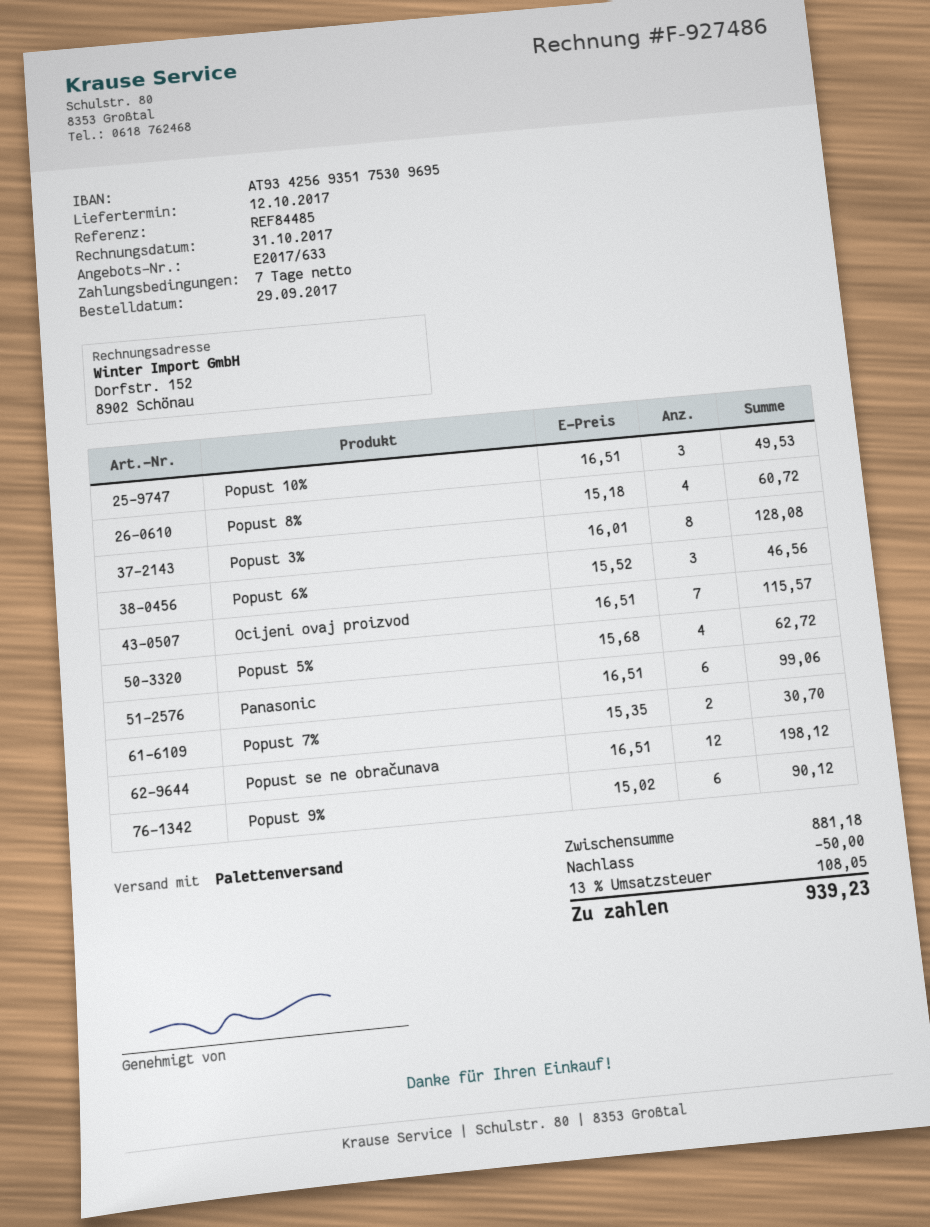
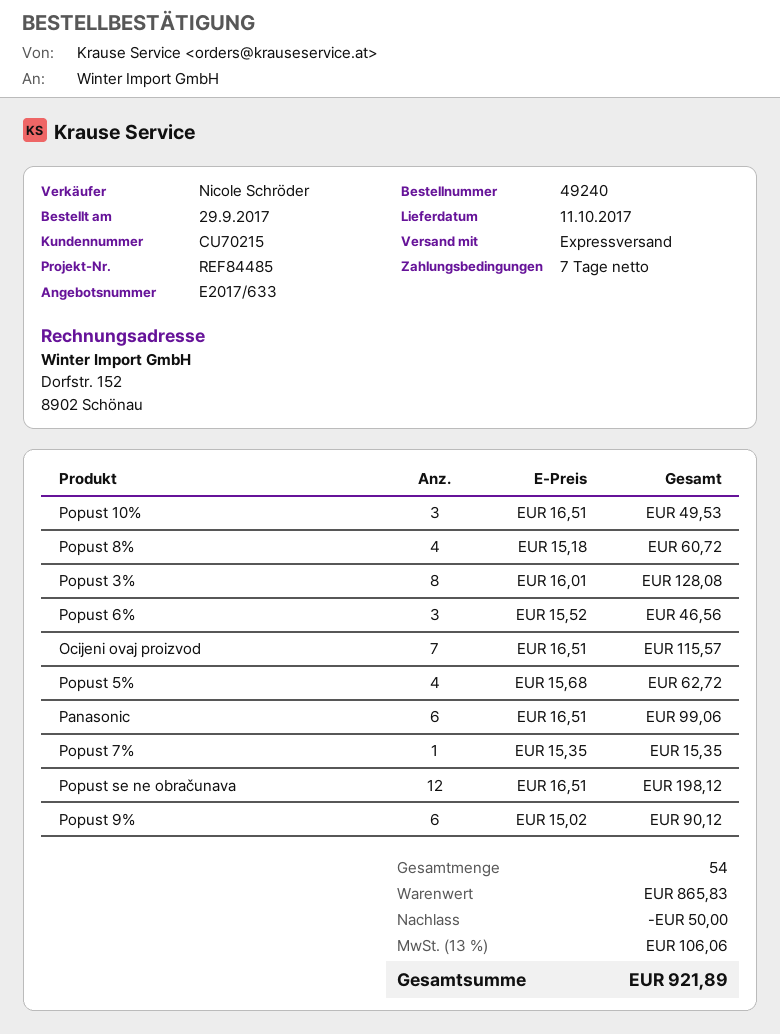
delivery date: 2017-10-12 -> 2017-10-11
shipping method: pallet freight -> express
Popust 7%: 2 x 15.35 = 30.70 -> 1 x 15.35 = 15.35
subtotal: 881.18 -> 865.83
tax: 13% = 108.05 -> 13% = 106.06
total: 939.23 -> 921.89

